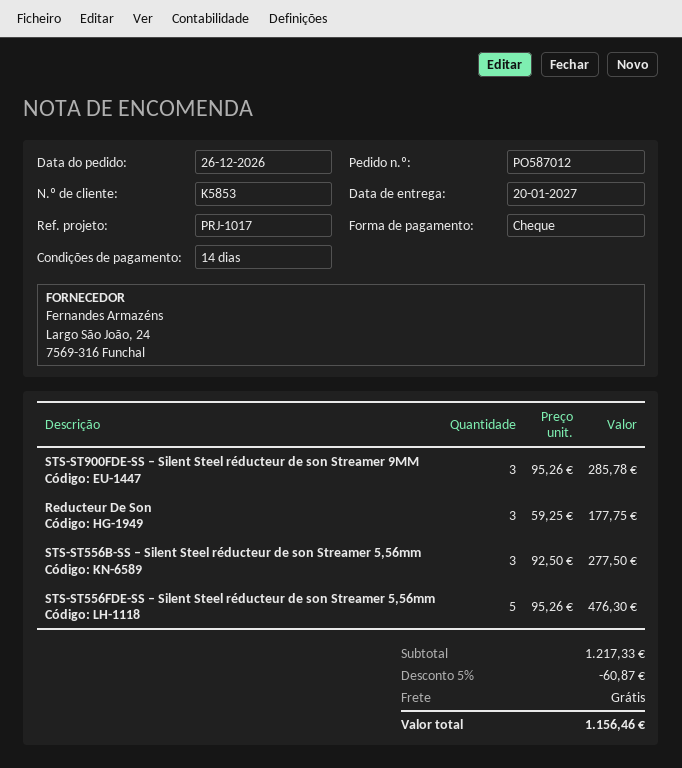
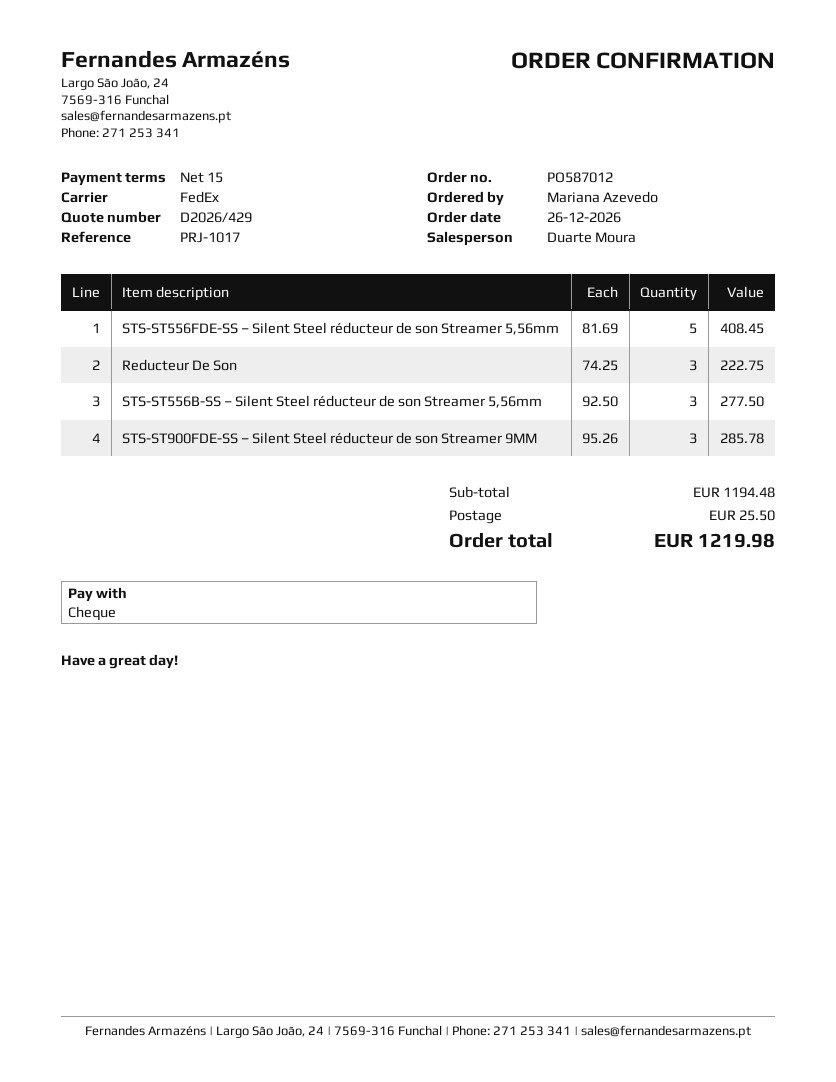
payment terms: 14 days -> 15 days
Reducteur De Son: 3 x 59.25 = 177.75 -> 3 x 74.25 = 222.75
STS-ST556FDE-SS – Silent Steel réducteur de son Streamer 5,56mm: 5 x 95.26 = 476.30 -> 5 x 81.69 = 408.45
subtotal: 1217.33 -> 1194.48
discount: 5% = 60.87 -> none
shipping: 0.00 -> 25.50
total: 1156.46 -> 1219.98

